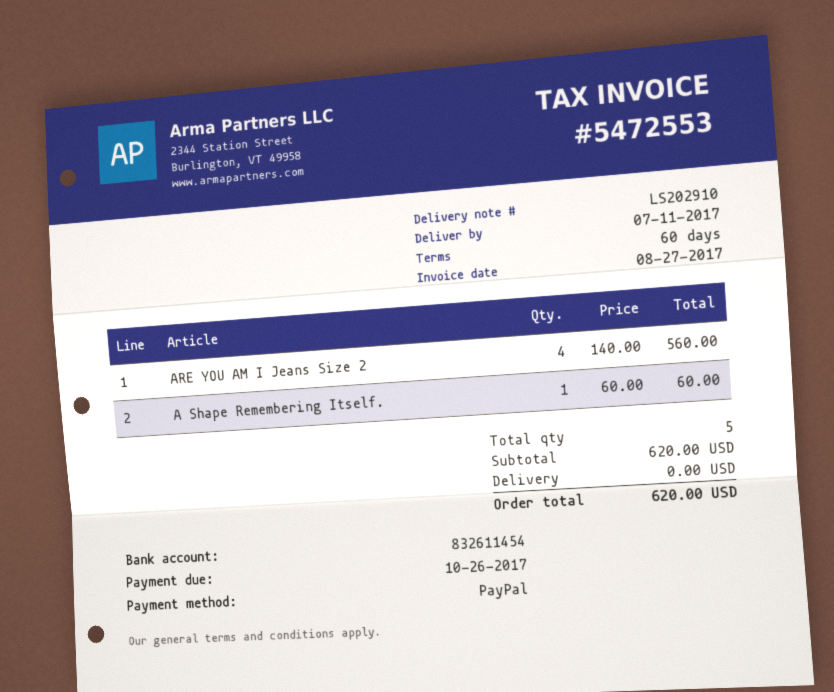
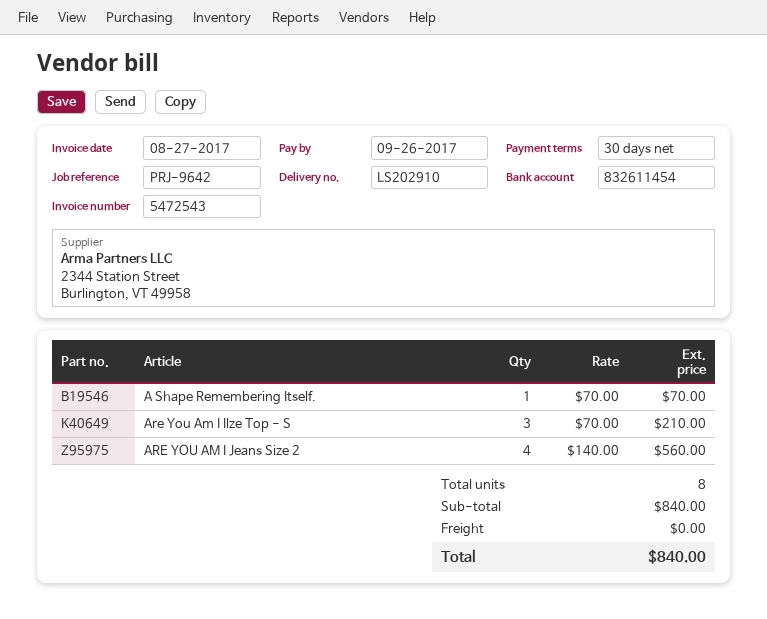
invoice number: 5472553 -> 5472543
payment terms: 60 days -> 30 days
due date: 2017-10-26 -> 2017-09-26
A Shape Remembering Itself.: 1 x 60.00 = 60.00 -> 1 x 70.00 = 70.00
Are You Am I Ilze Top - S: none -> 3 x 70.00 = 210.00
total quantity: 5 -> 8
subtotal: 620.00 -> 840.00
total: 620.00 -> 840.00

